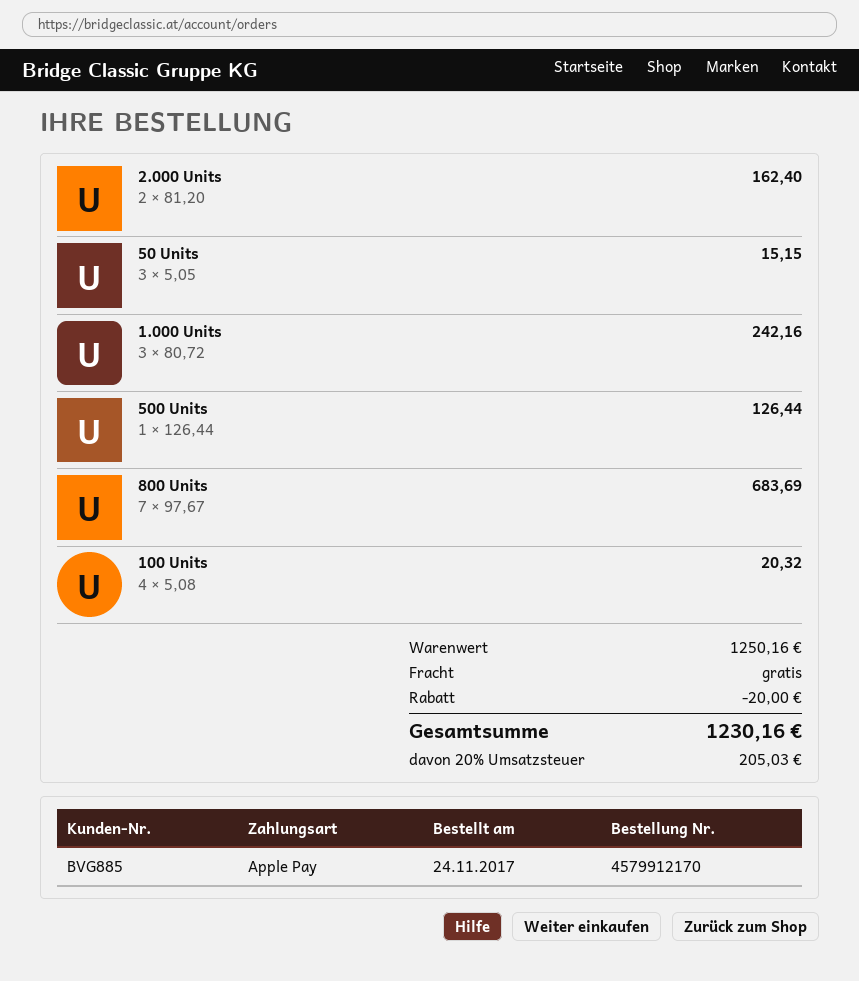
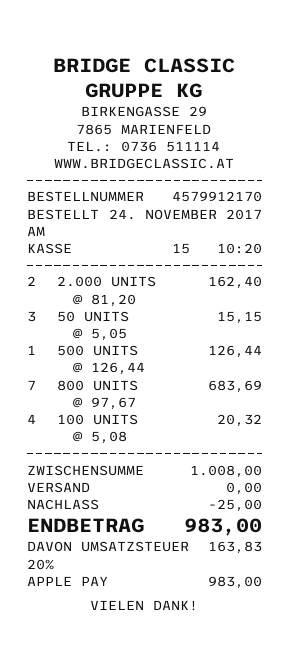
1.000 Units: 3 x 80.72 = 242.16 -> none
subtotal: 1250.16 -> 1008.00
discount: 20.00 -> 25.00
tax: 20% = 205.03 -> 20% = 163.83
total: 1230.16 -> 983.00

